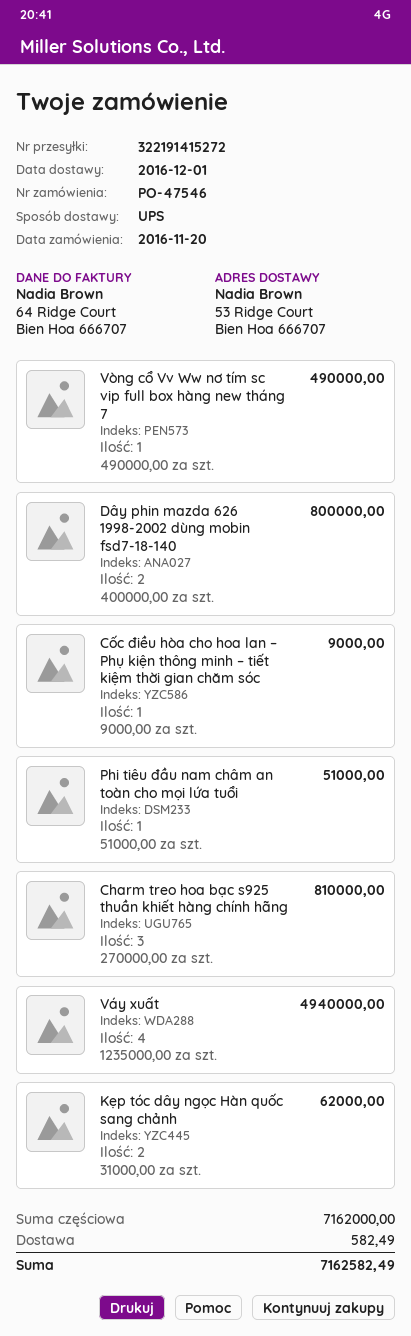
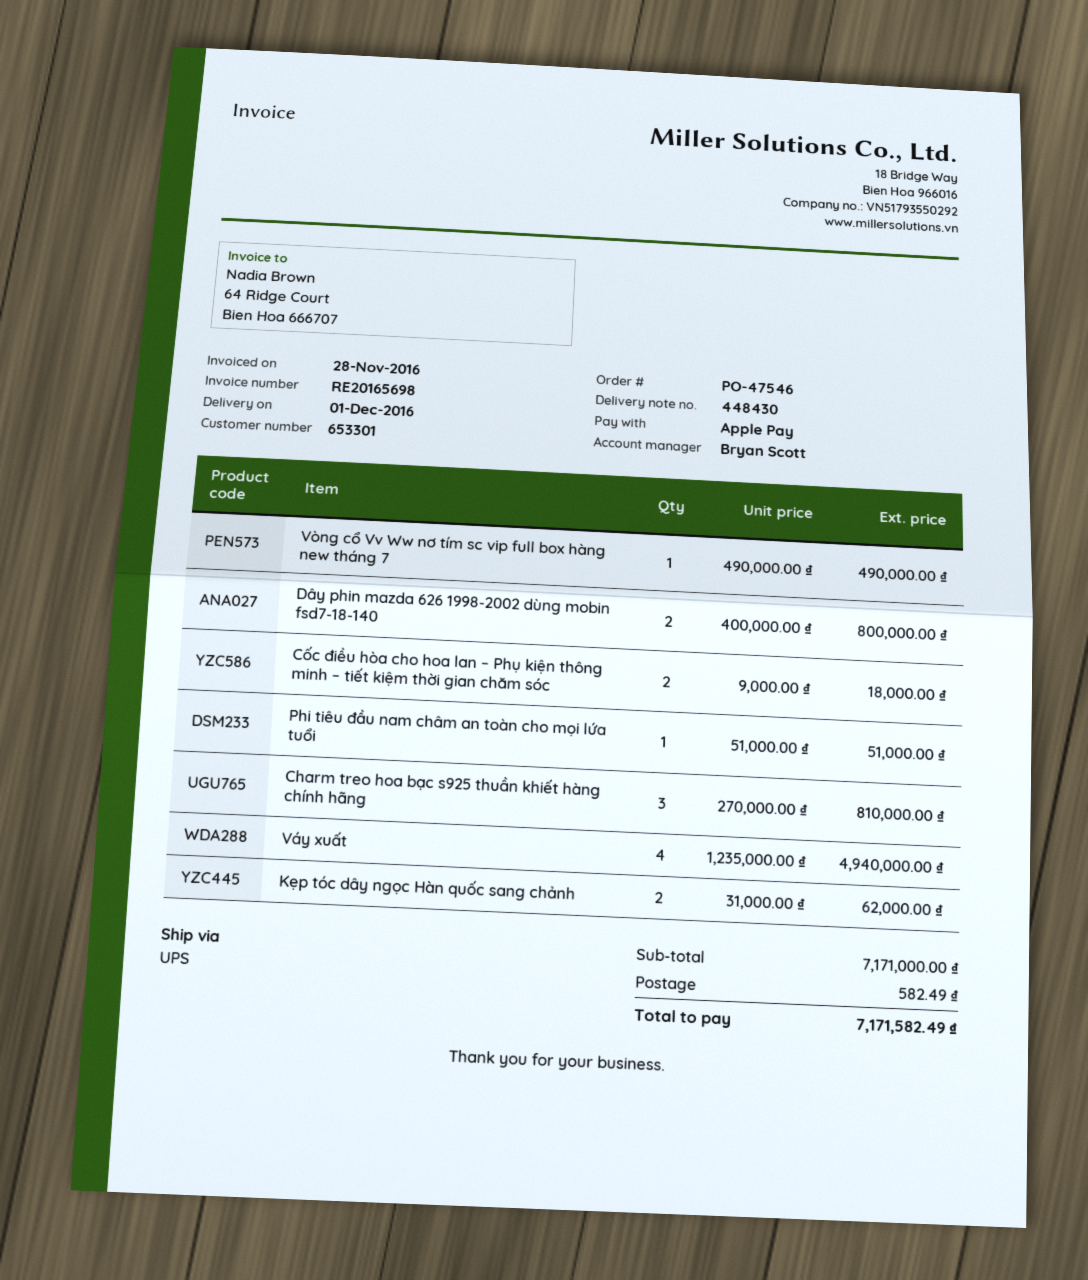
Cốc điều hòa cho hoa lan – Phụ kiện thông minh – tiết kiệm thời gian chăm sóc: 1 x 9000.00 = 9000.00 -> 2 x 9000.00 = 18000.00
subtotal: 7162000.00 -> 7171000.00
total: 7162582.49 -> 7171582.49

